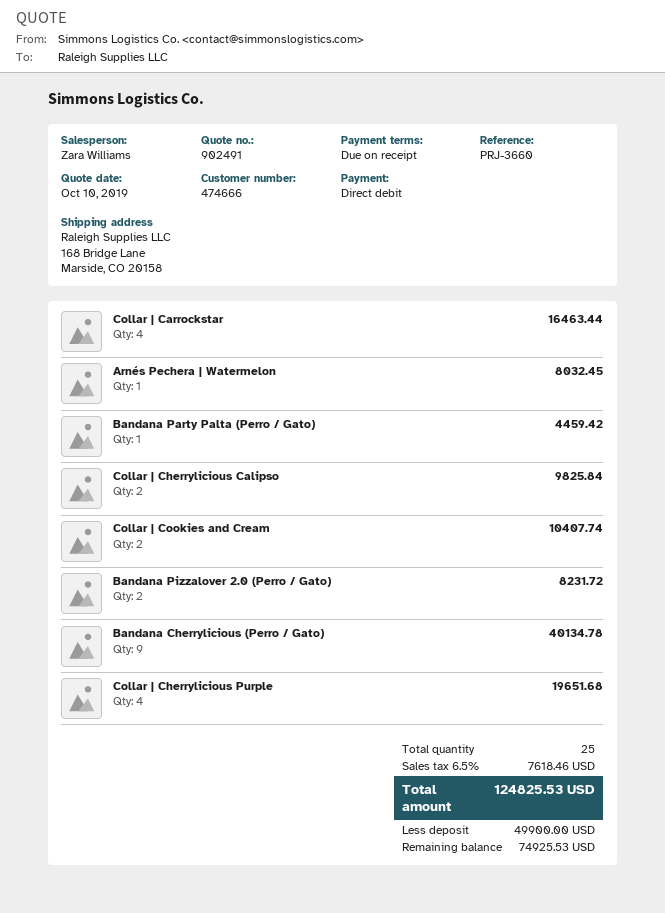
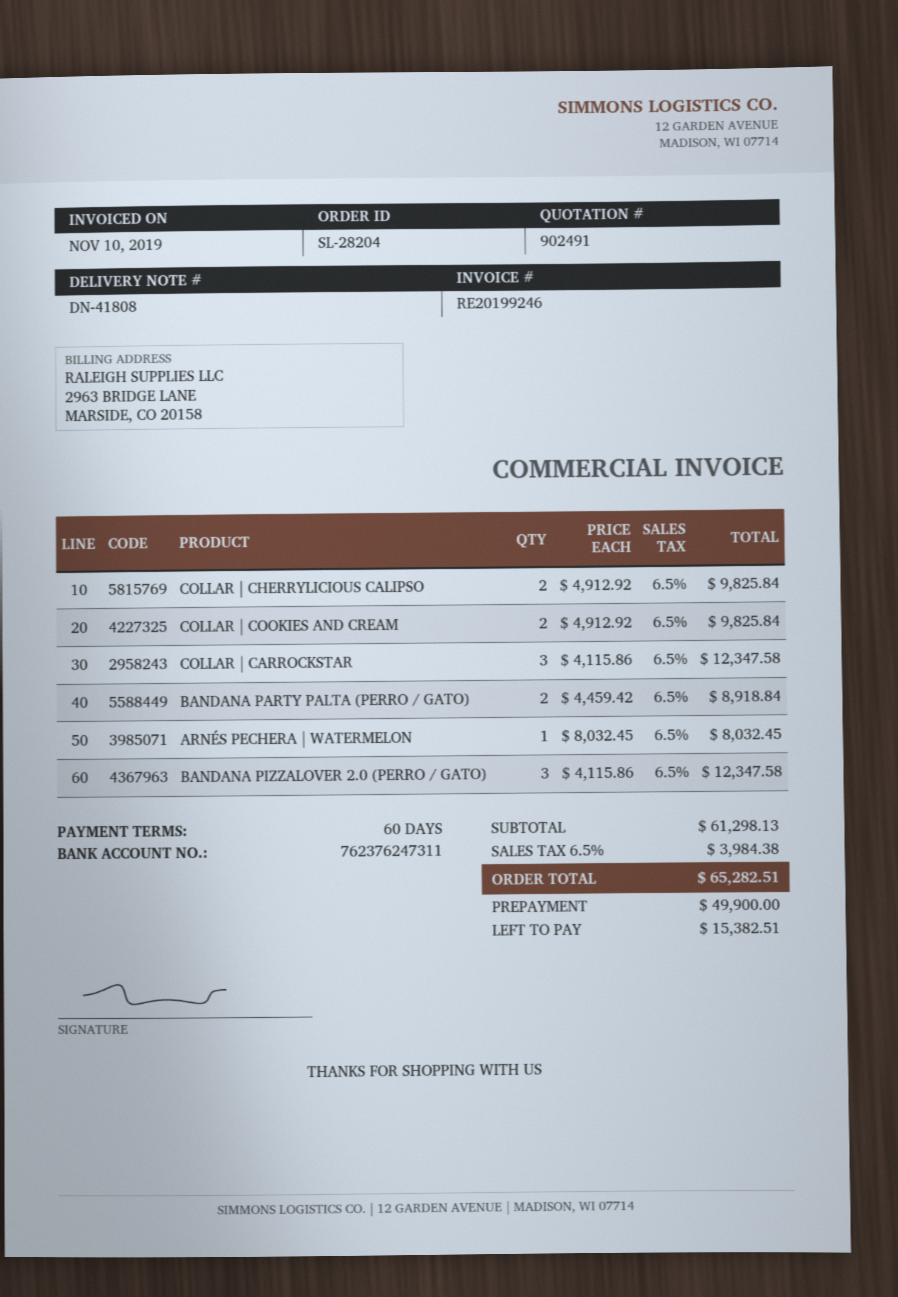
payment terms: on receipt -> 60 days
Collar | Carrockstar: 4 for 16463.44 -> 3 for 12347.58
Bandana Party Palta (Perro / Gato): 1 for 4459.42 -> 2 for 8918.84
Collar | Cookies and Cream: 2 for 10407.74 -> 2 for 9825.84
Bandana Pizzalover 2.0 (Perro / Gato): 2 for 8231.72 -> 3 for 12347.58
Bandana Cherrylicious (Perro / Gato): 9 for 40134.78 -> none
Collar | Cherrylicious Purple: 4 for 19651.68 -> none
tax: 6.5% = 7618.46 -> 6.5% = 3984.38
total: 124825.53 -> 65282.51
balance: 74925.53 -> 15382.51

